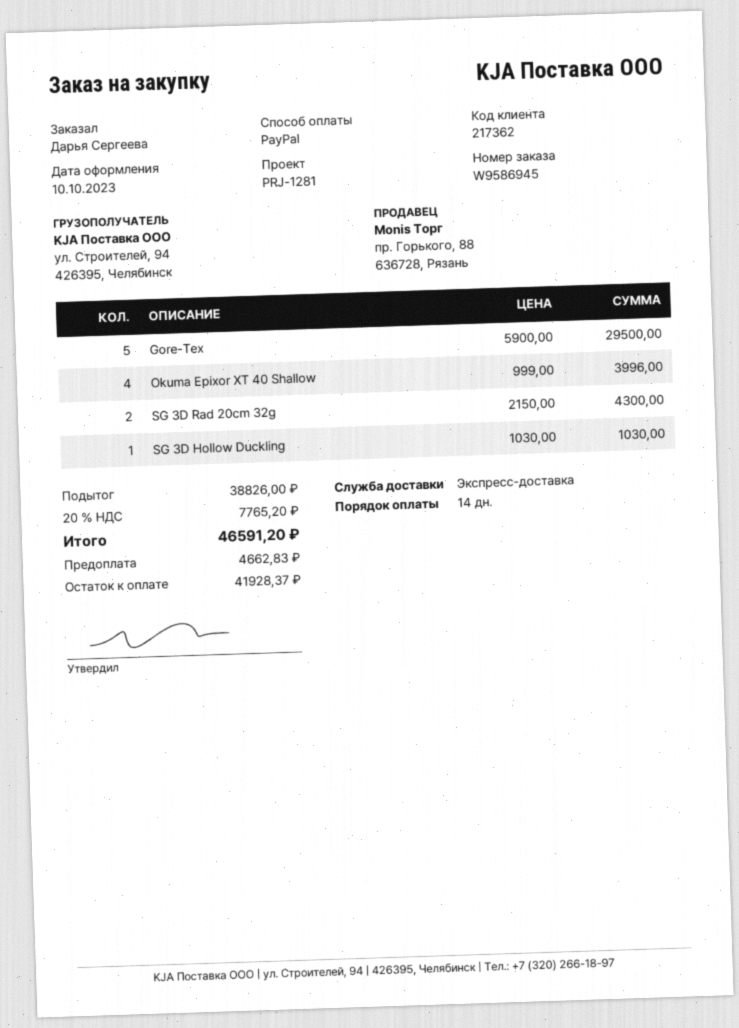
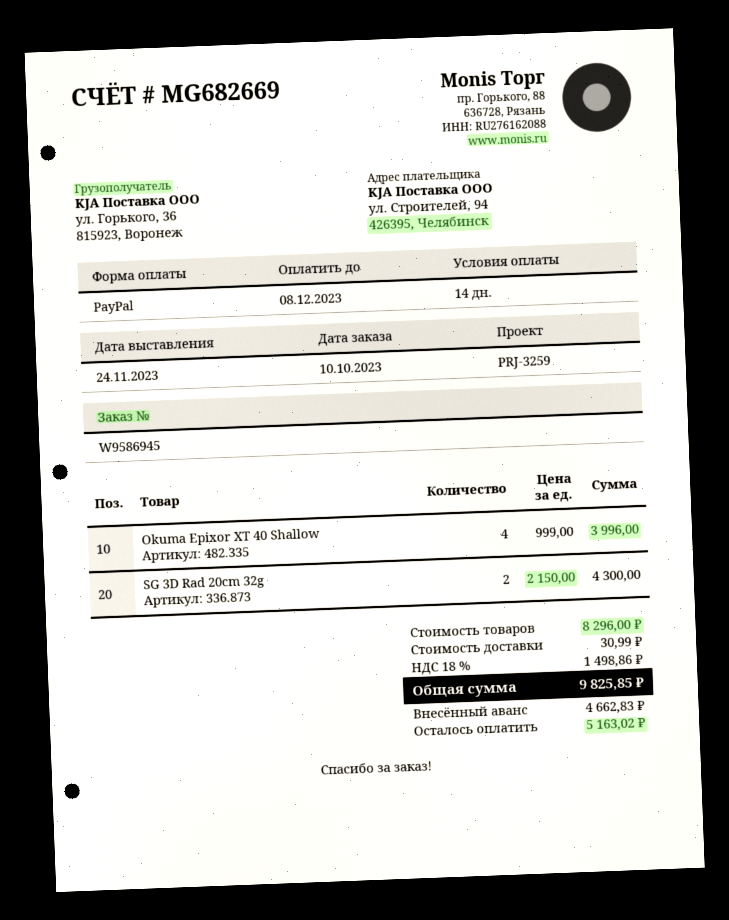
reference: PRJ-1281 -> PRJ-3259
ship to: ул. Строителей, 94, 426395, Челябинск -> ул. Горького, 36, 815923, Воронеж
Gore-Tex: 5 x 5900.00 = 29500.00 -> none
SG 3D Hollow Duckling: 1 x 1030.00 = 1030.00 -> none
subtotal: 38826.00 -> 8296.00
shipping: none -> 30.99
tax: 20% = 7765.20 -> 18% = 1498.86
total: 46591.20 -> 9825.85
balance: 41928.37 -> 5163.02

